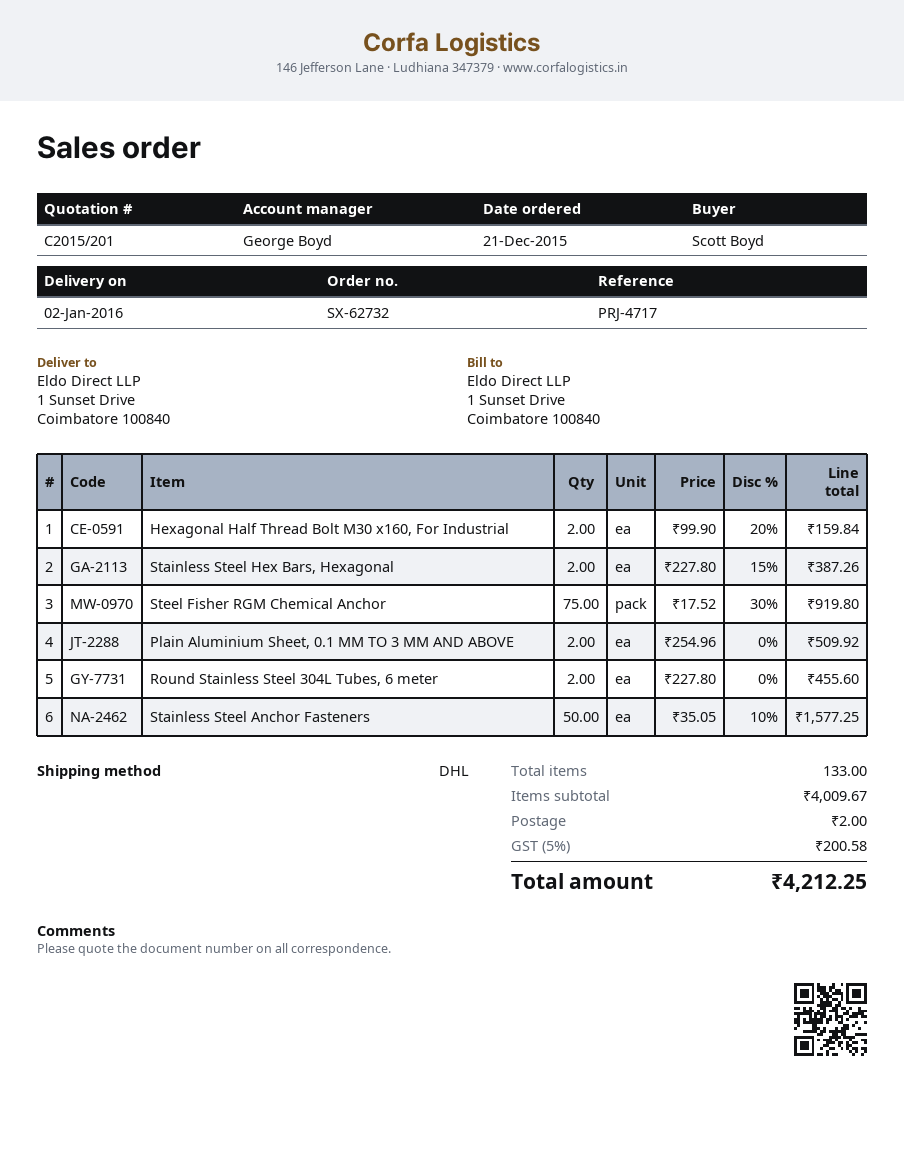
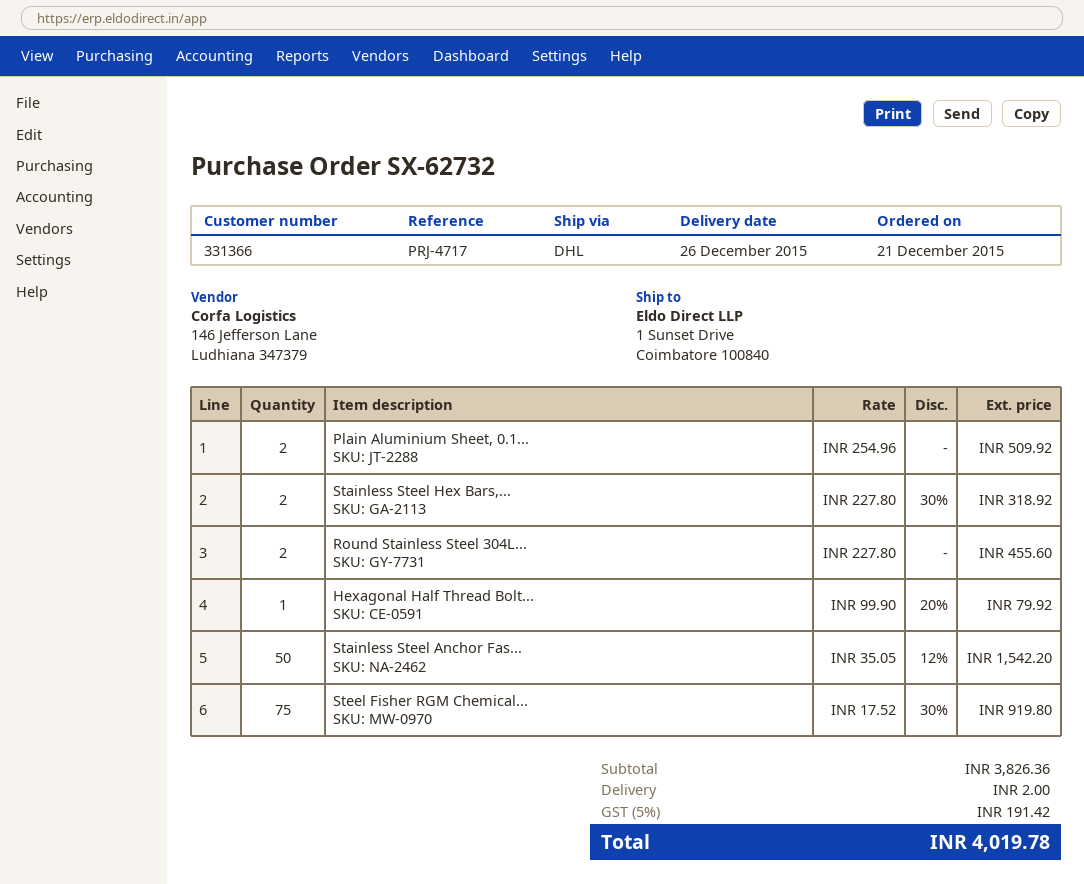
delivery date: 2016-01-02 -> 2015-12-26
Hexagonal Half Thread Bolt M30 x160, For Industrial: 2 x 99.90 - 20% = 159.84 -> 1 x 99.90 - 20% = 79.92
Stainless Steel Hex Bars, Hexagonal: 2 x 227.80 - 15% = 387.26 -> 2 x 227.80 - 30% = 318.92
Stainless Steel Anchor Fasteners: 50 x 35.05 - 10% = 1577.25 -> 50 x 35.05 - 12% = 1542.20
subtotal: 4009.67 -> 3826.36
tax: 5% = 200.58 -> 5% = 191.42
total: 4212.25 -> 4019.78

